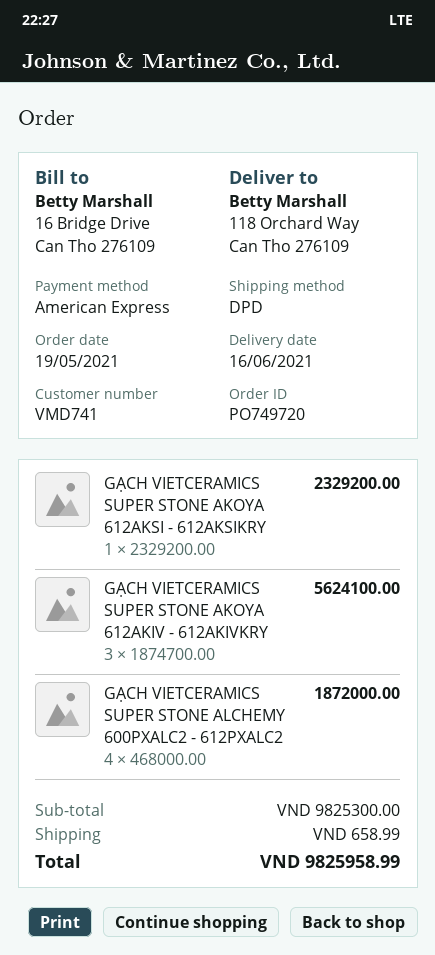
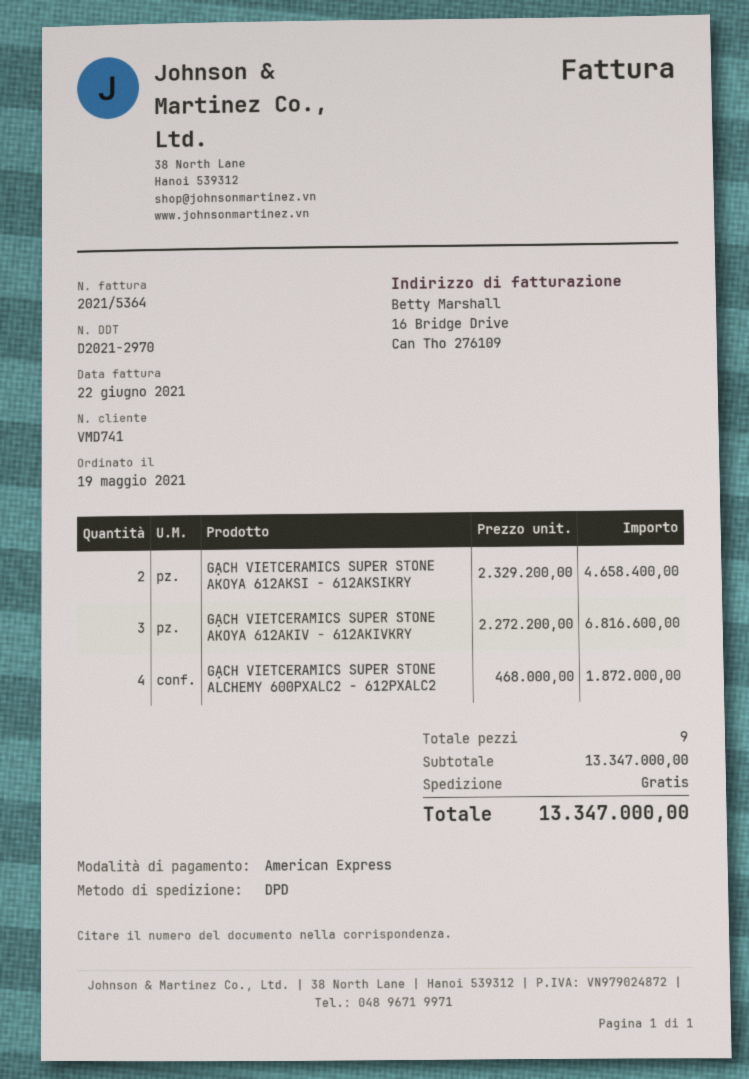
GẠCH VIETCERAMICS SUPER STONE AKOYA 612AKSI - 612AKSIKRY: 1 x 2329200.00 = 2329200.00 -> 2 x 2329200.00 = 4658400.00
GẠCH VIETCERAMICS SUPER STONE AKOYA 612AKIV - 612AKIVKRY: 3 x 1874700.00 = 5624100.00 -> 3 x 2272200.00 = 6816600.00
subtotal: 9825300.00 -> 13347000.00
shipping: 658.99 -> 0.00
total: 9825958.99 -> 13347000.00

